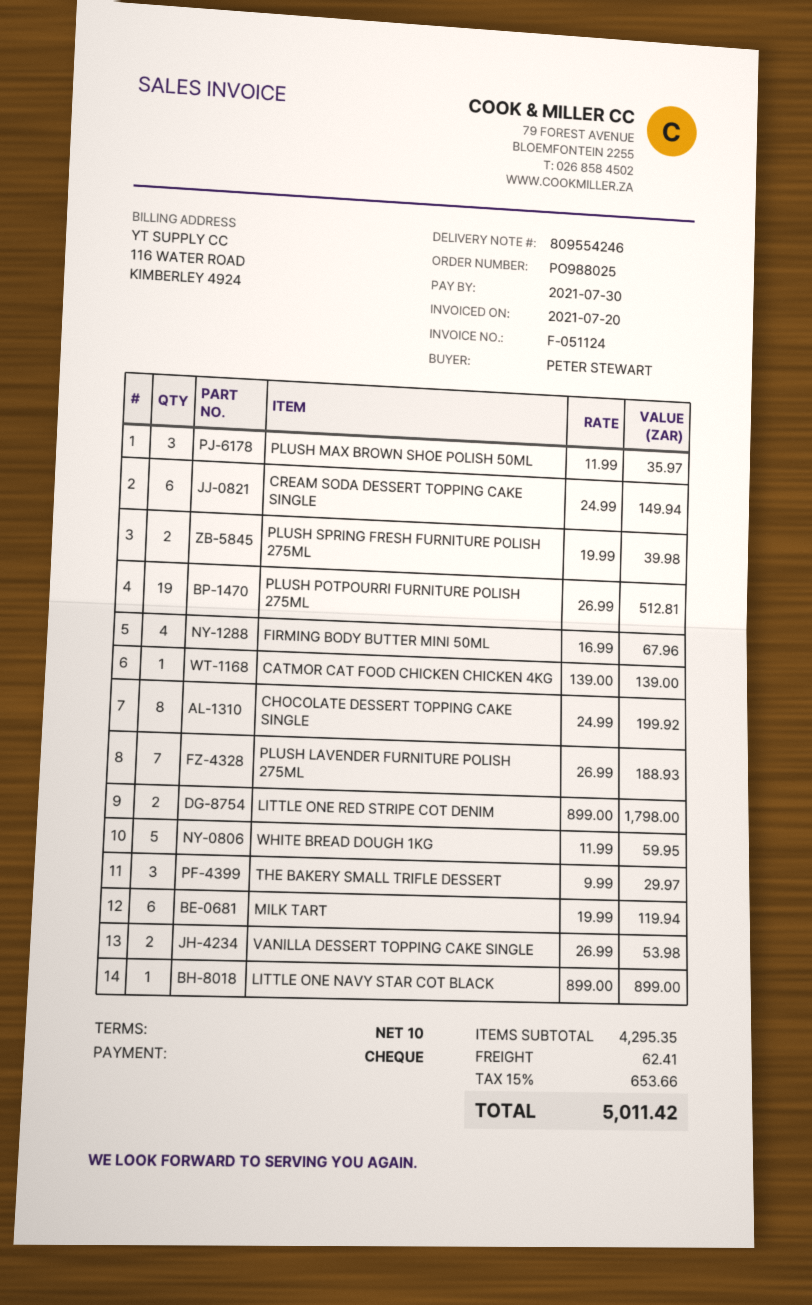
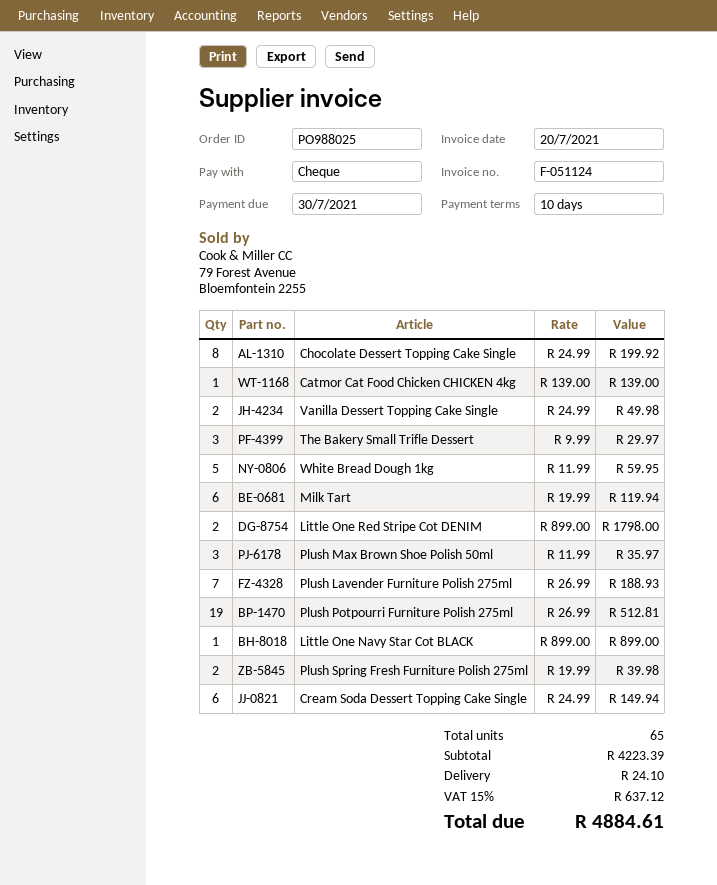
FIRMING BODY BUTTER MINI 50ML: 4 x 16.99 = 67.96 -> none
VANILLA DESSERT TOPPING CAKE SINGLE: 2 x 26.99 = 53.98 -> 2 x 24.99 = 49.98
subtotal: 4295.35 -> 4223.39
shipping: 62.41 -> 24.10
tax: 15% = 653.66 -> 15% = 637.12
total: 5011.42 -> 4884.61

